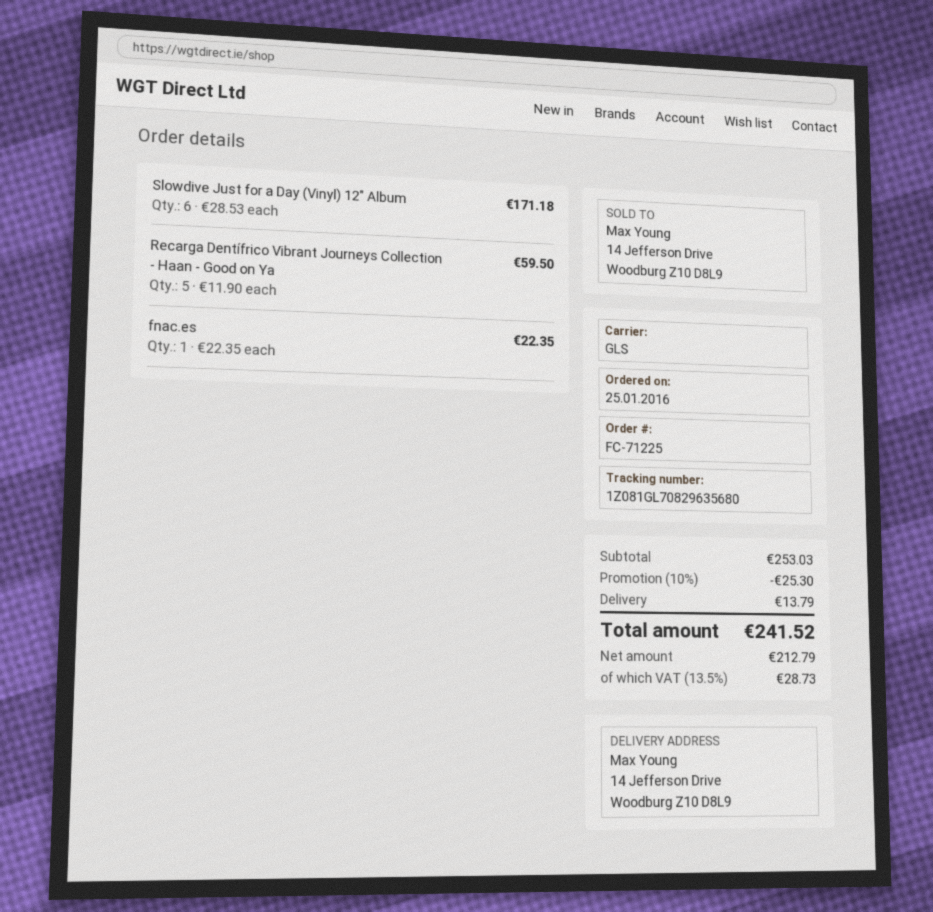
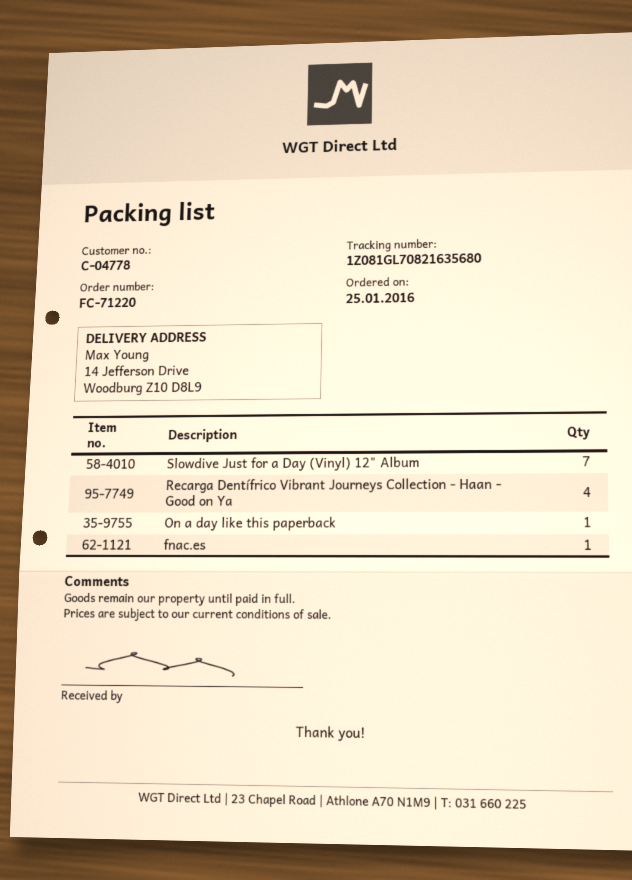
order number: FC-71225 -> FC-71220
tracking number: 1Z081GL70829635680 -> 1Z081GL70821635680
Slowdive Just for a Day (Vinyl) 12" Album: 6 -> 7
Recarga Dentífrico Vibrant Journeys Collection - Haan - Good on Ya: 5 -> 4
On a day like this paperback: none -> 1

